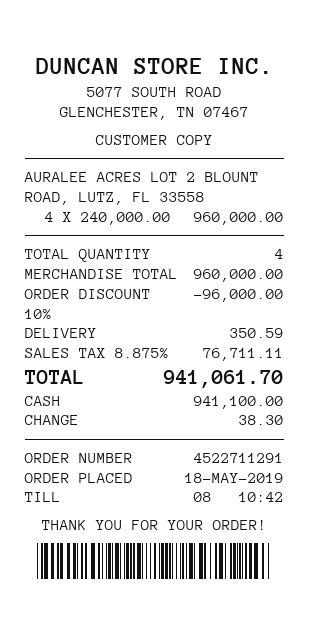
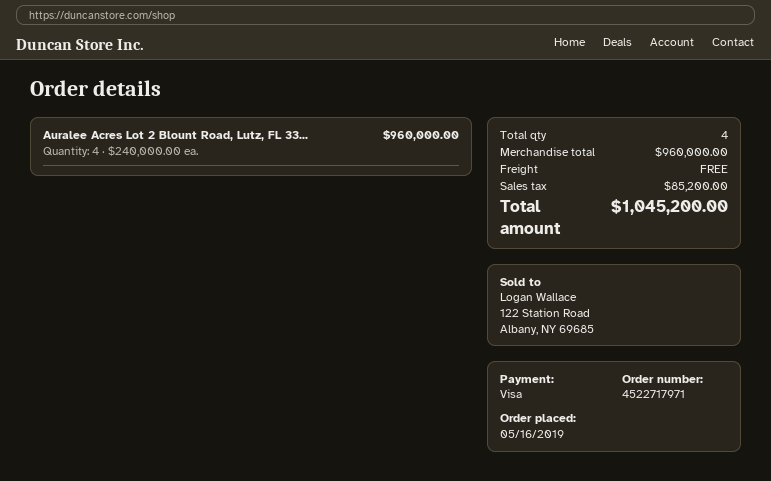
order number: 4522711291 -> 4522717971
order date: 2019-05-18 -> 2019-05-16
payment method: cash -> Visa
discount: 10% = 96000.00 -> none
shipping: 350.59 -> 0.00
tax: 76711.11 -> 85200.00
total: 941061.70 -> 1045200.00

